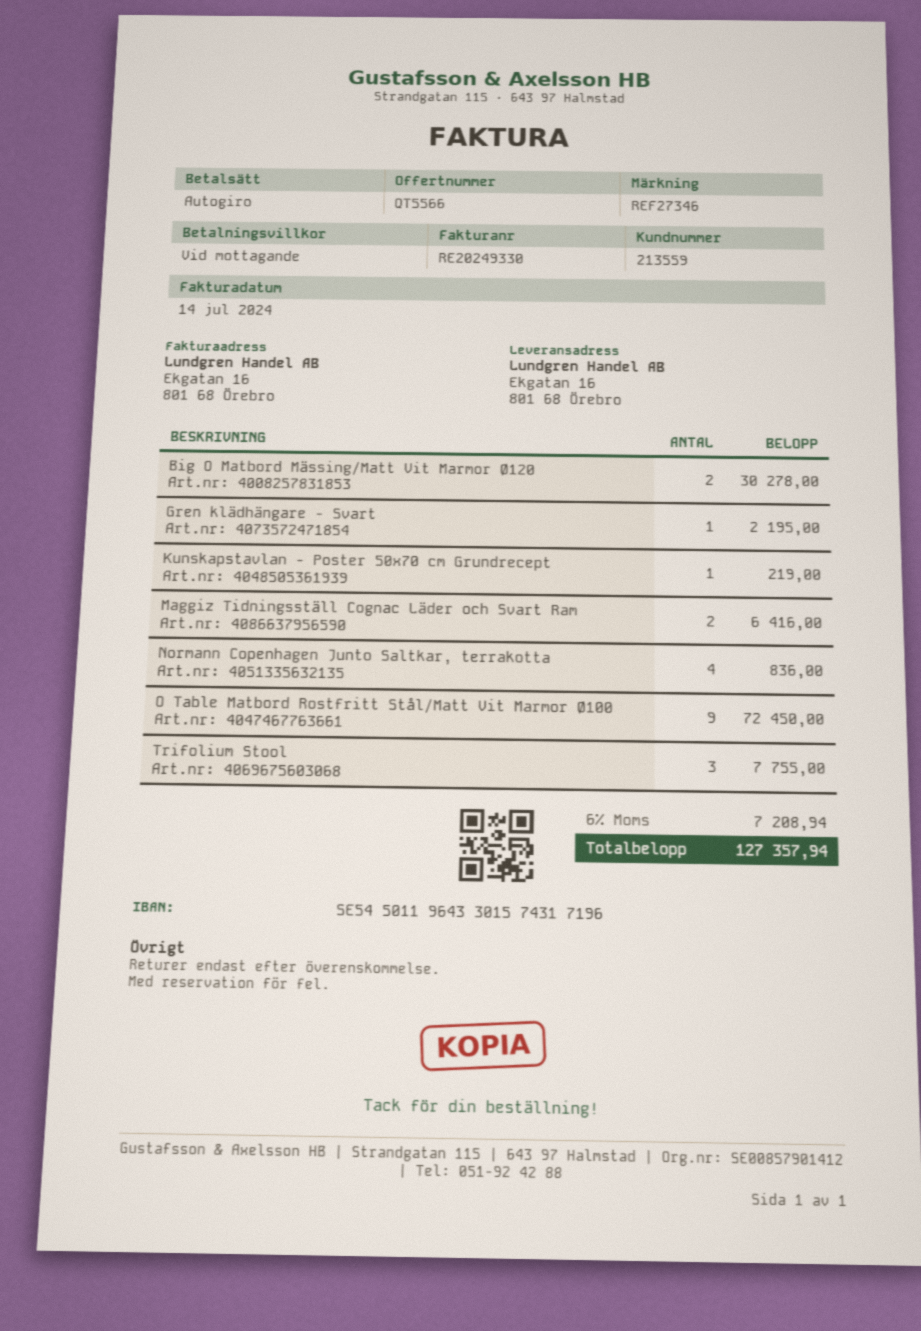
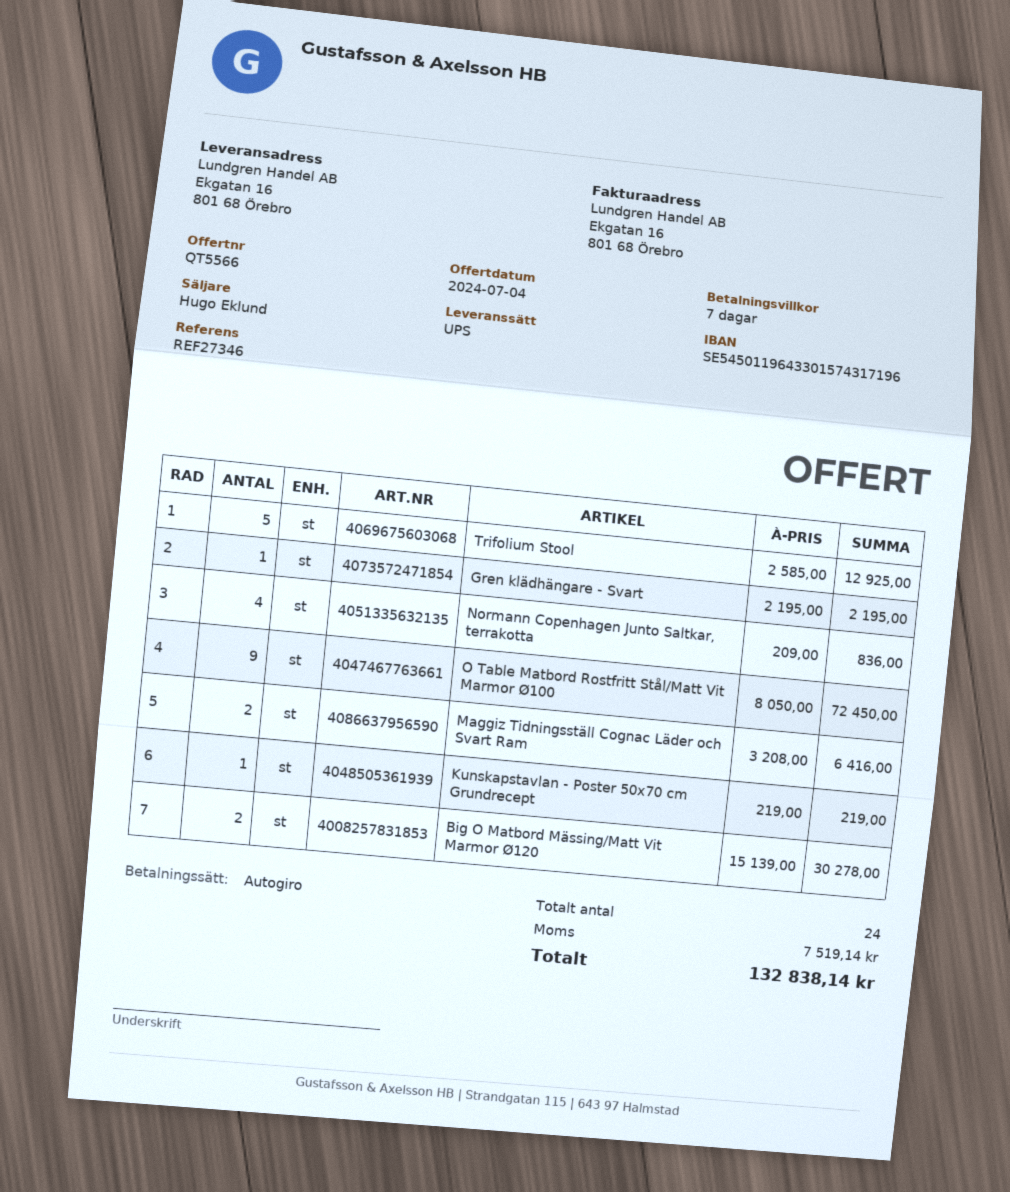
payment terms: on receipt -> 7 days
Trifolium Stool: 3 for 7755.00 -> 5 for 12925.00
tax: 7208.94 -> 7519.14
total: 127357.94 -> 132838.14

